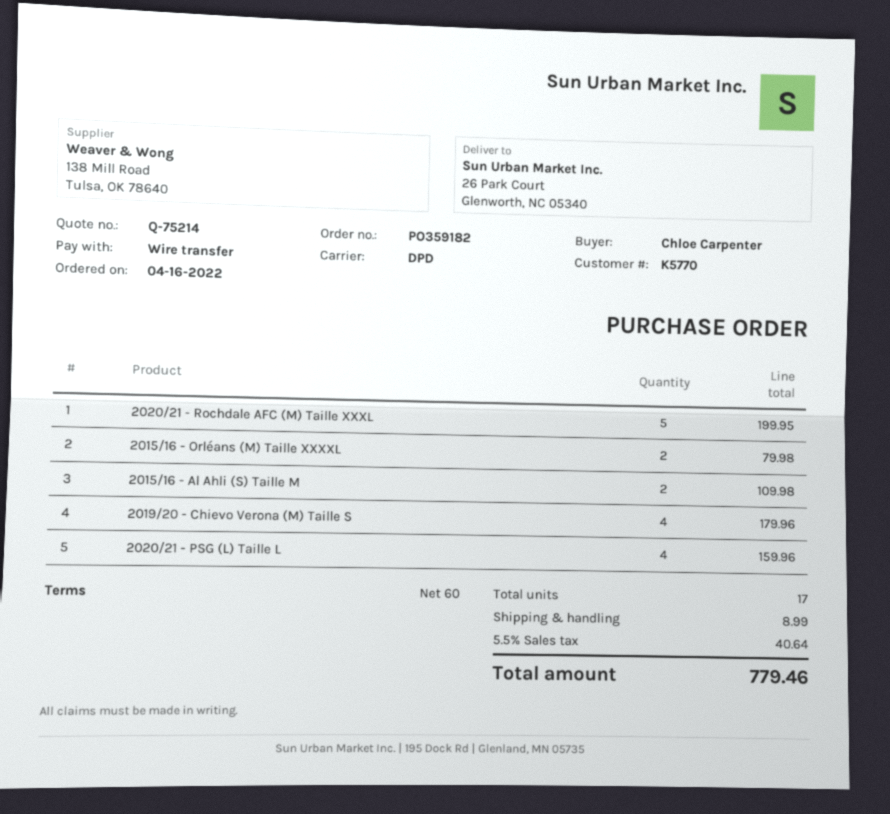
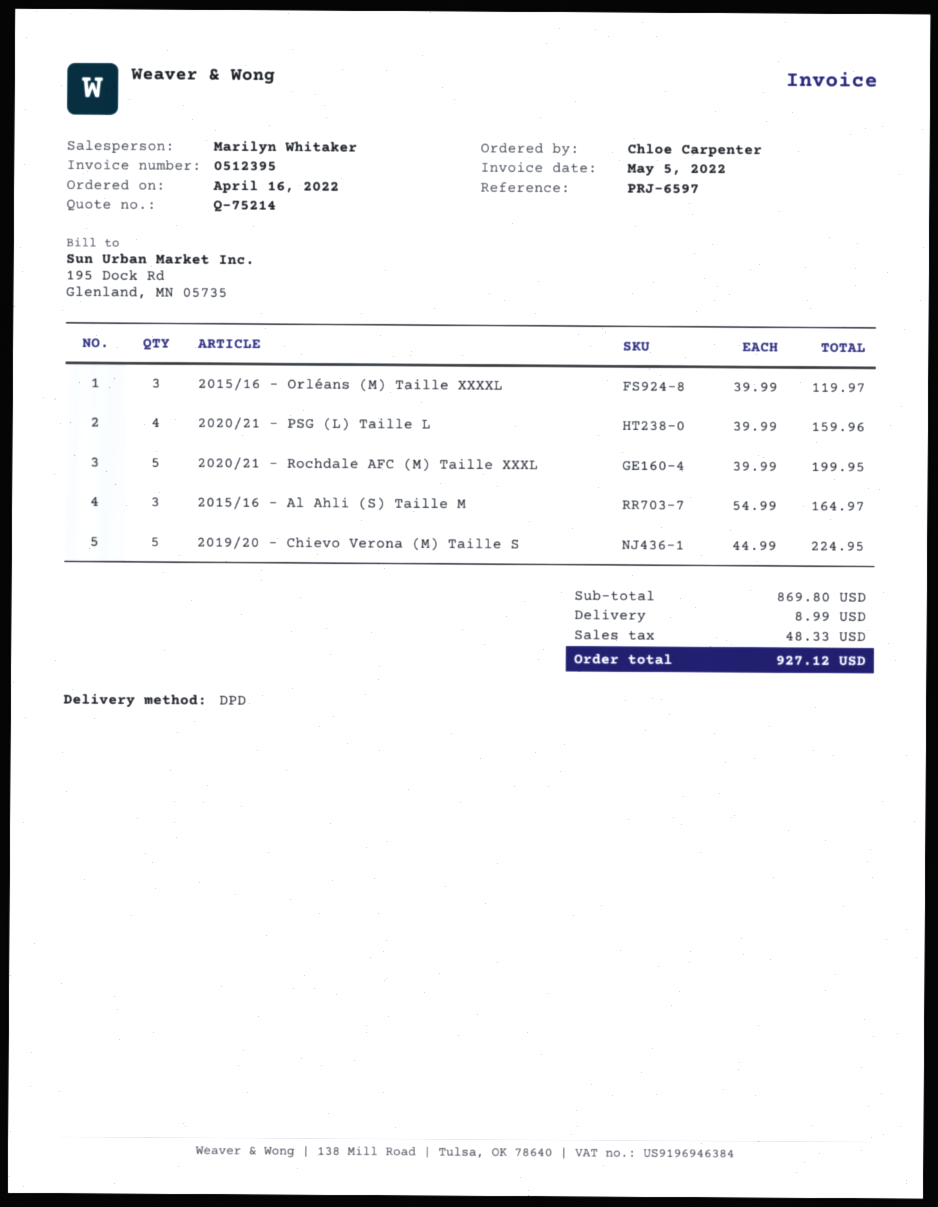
2015/16 - Orléans (M) Taille XXXXL: 2 for 79.98 -> 3 for 119.97
2015/16 - Al Ahli (S) Taille M: 2 for 109.98 -> 3 for 164.97
2019/20 - Chievo Verona (M) Taille S: 4 for 179.96 -> 5 for 224.95
tax: 40.64 -> 48.33
total: 779.46 -> 927.12

